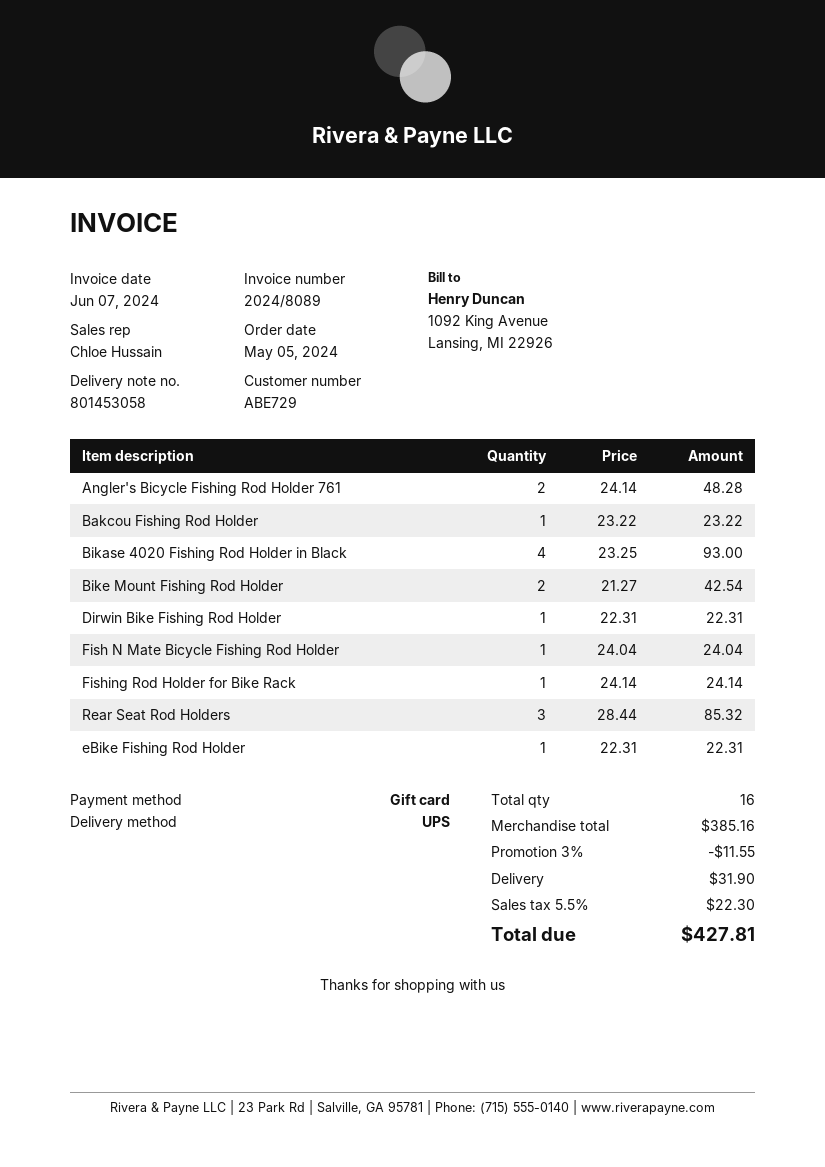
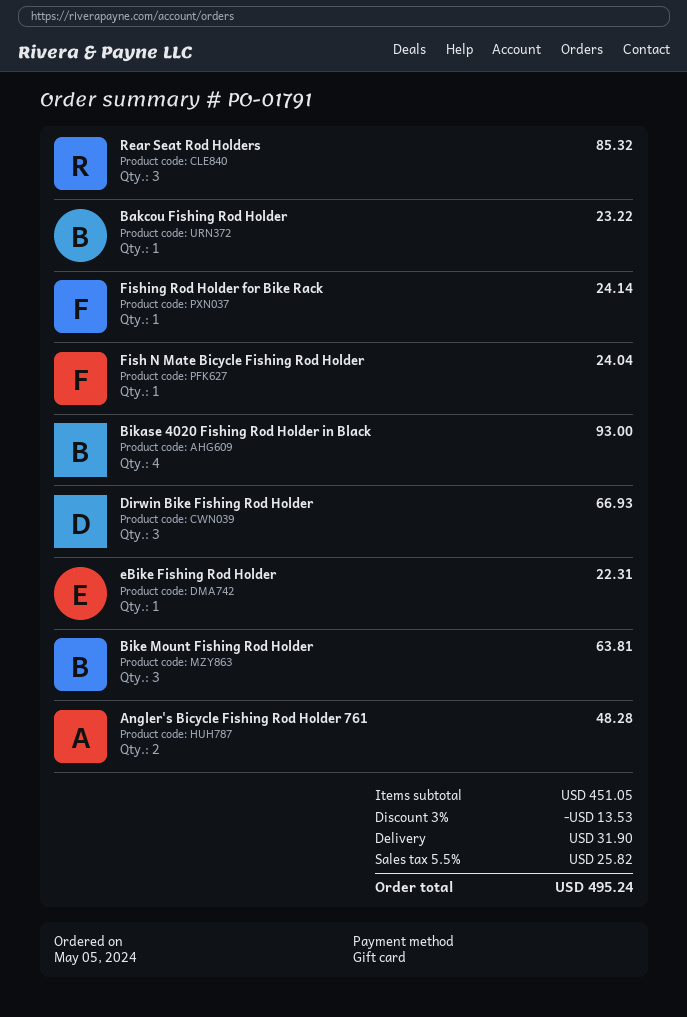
Bike Mount Fishing Rod Holder: 2 for 42.54 -> 3 for 63.81
Dirwin Bike Fishing Rod Holder: 1 for 22.31 -> 3 for 66.93
subtotal: 385.16 -> 451.05
discount: 3% = 11.55 -> 3% = 13.53
tax: 5.5% = 22.30 -> 5.5% = 25.82
total: 427.81 -> 495.24

